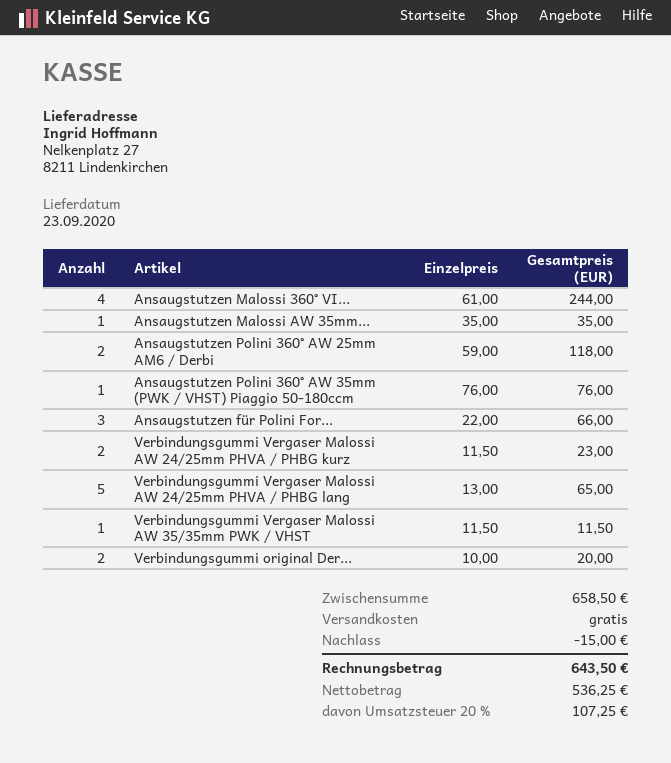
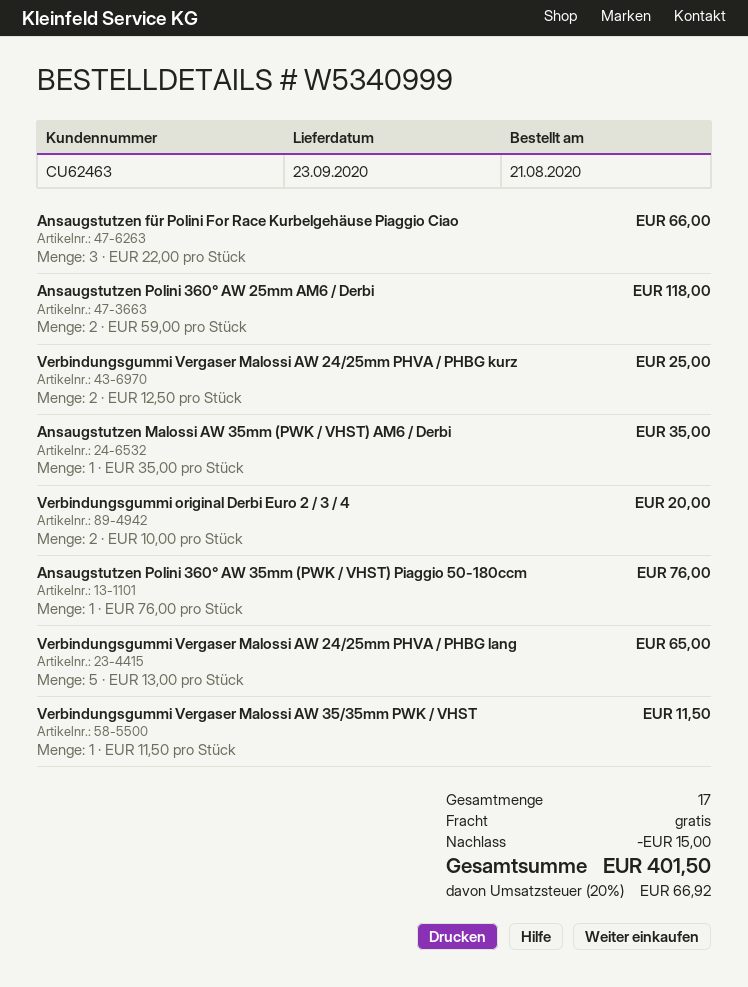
Ansaugstutzen Malossi 360° VI...: 4 x 61.00 = 244.00 -> none
Verbindungsgummi Vergaser Malossi AW 24/25mm PHVA / PHBG kurz: 2 x 11.50 = 23.00 -> 2 x 12.50 = 25.00
tax: 20% = 107.25 -> 20% = 66.92
total: 643.50 -> 401.50

